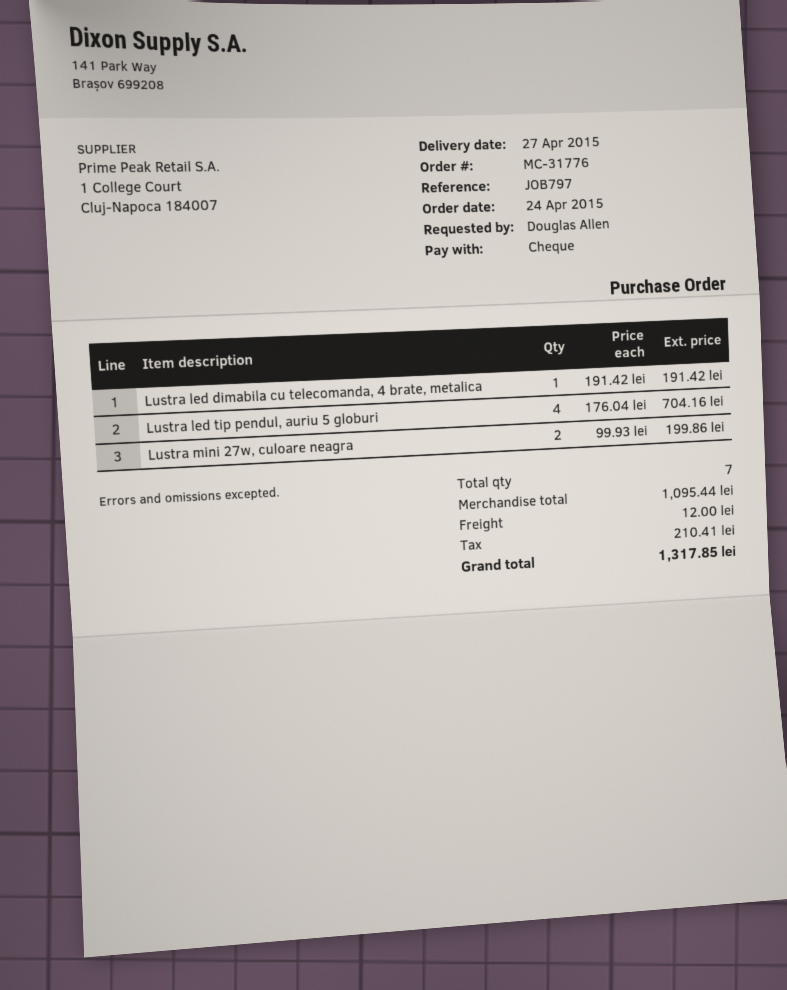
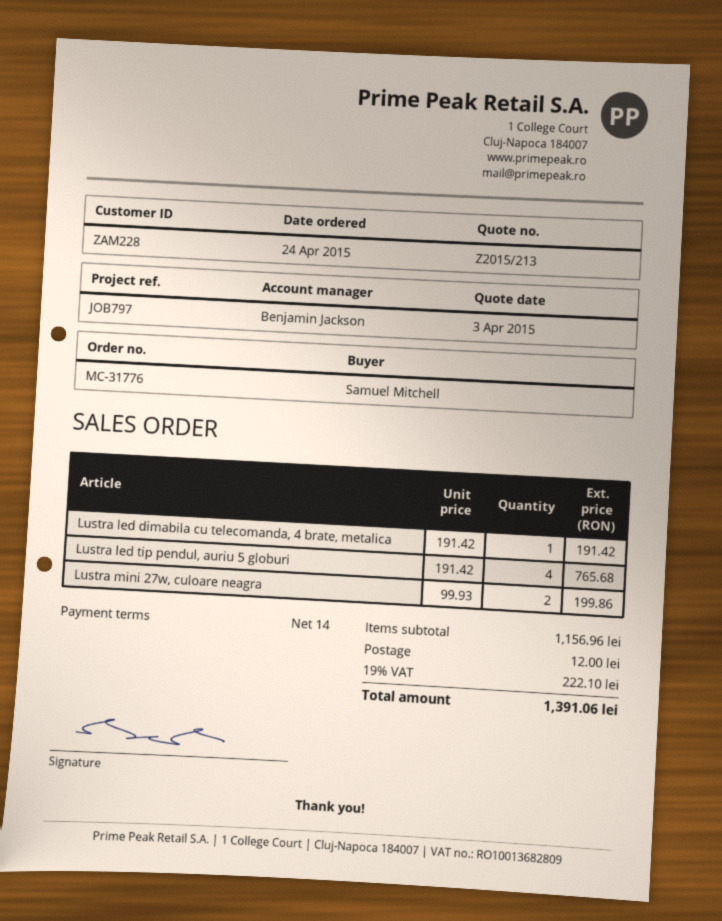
ordered by: Douglas Allen -> Samuel Mitchell
Lustra led tip pendul, auriu 5 globuri: 4 x 176.04 = 704.16 -> 4 x 191.42 = 765.68
subtotal: 1095.44 -> 1156.96
tax: 210.41 -> 222.10
total: 1317.85 -> 1391.06

